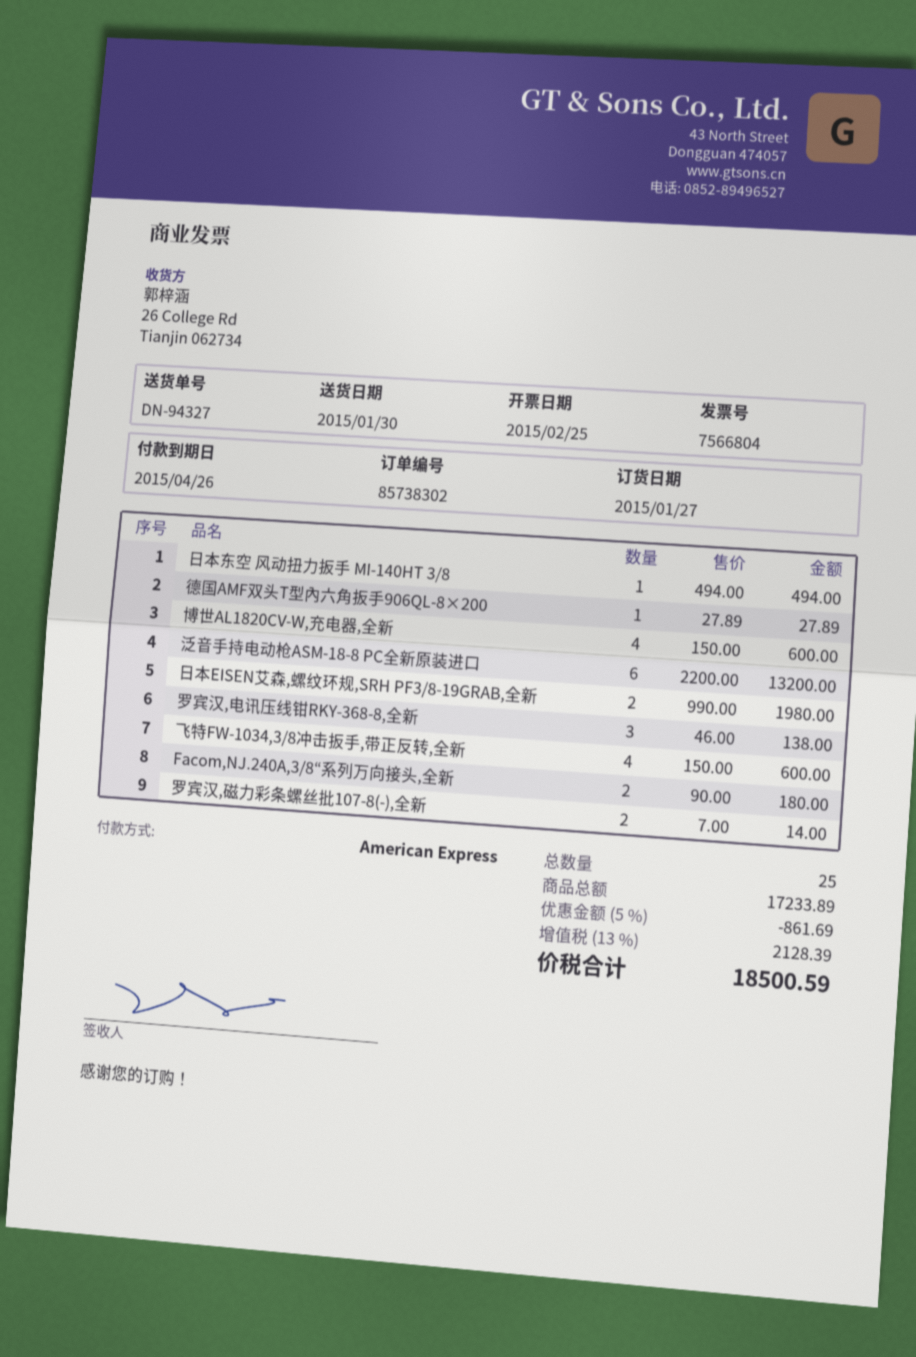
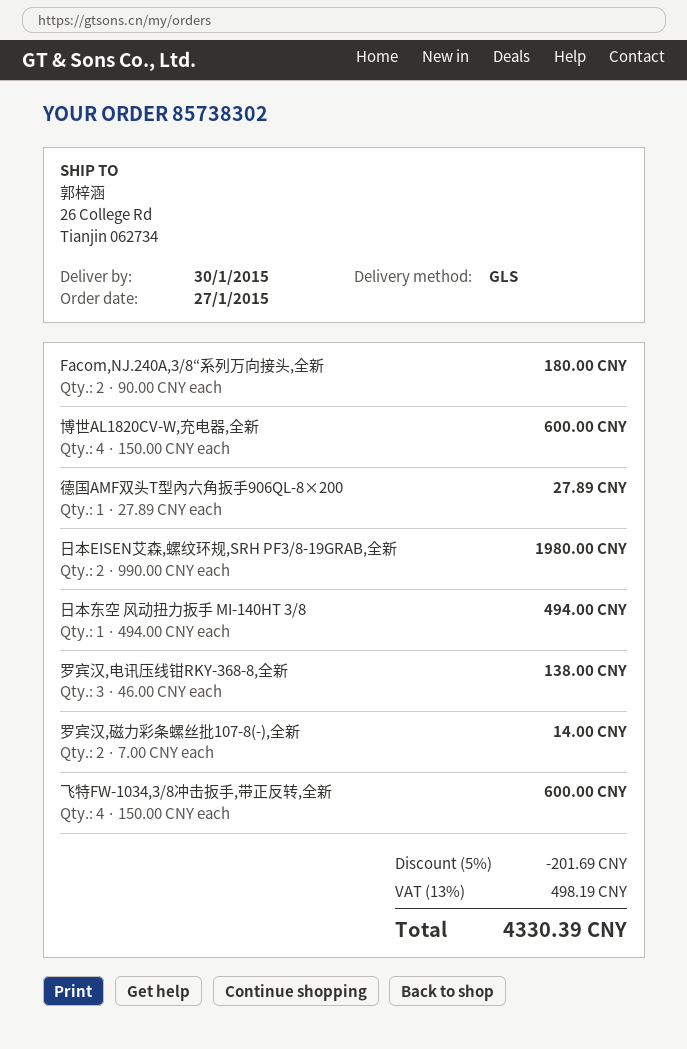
泛音手持电动枪ASM-18-8 PC全新原装进口: 6 x 2200.00 = 13200.00 -> none
discount: 5% = 861.69 -> 5% = 201.69
tax: 13% = 2128.39 -> 13% = 498.19
total: 18500.59 -> 4330.39

